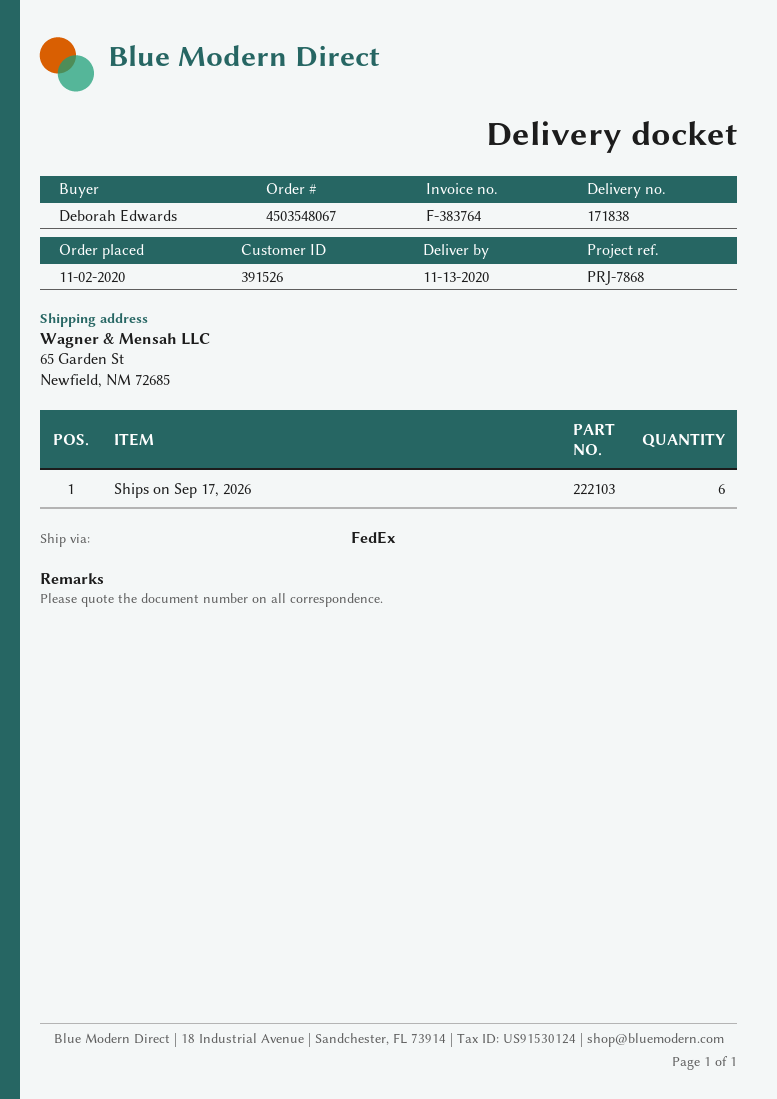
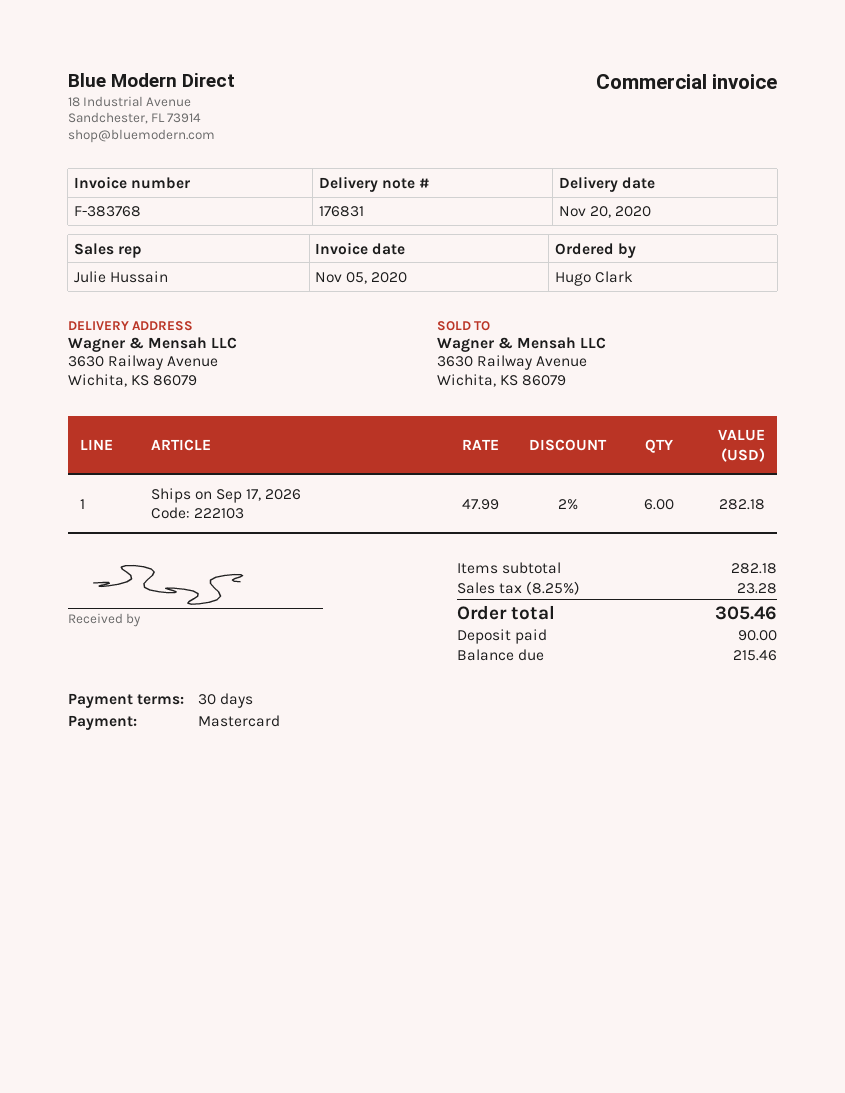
delivery note number: 171838 -> 176831
delivery date: 2020-11-13 -> 2020-11-20
invoice number: F-383764 -> F-383768
ordered by: Deborah Edwards -> Hugo Clark
ship to: 65 Garden St, Newfield, NM 72685 -> 3630 Railway Avenue, Wichita, KS 86079

